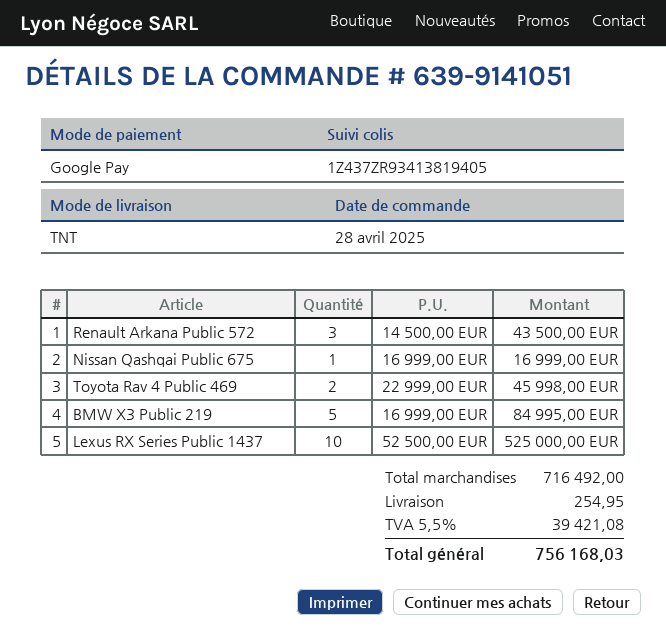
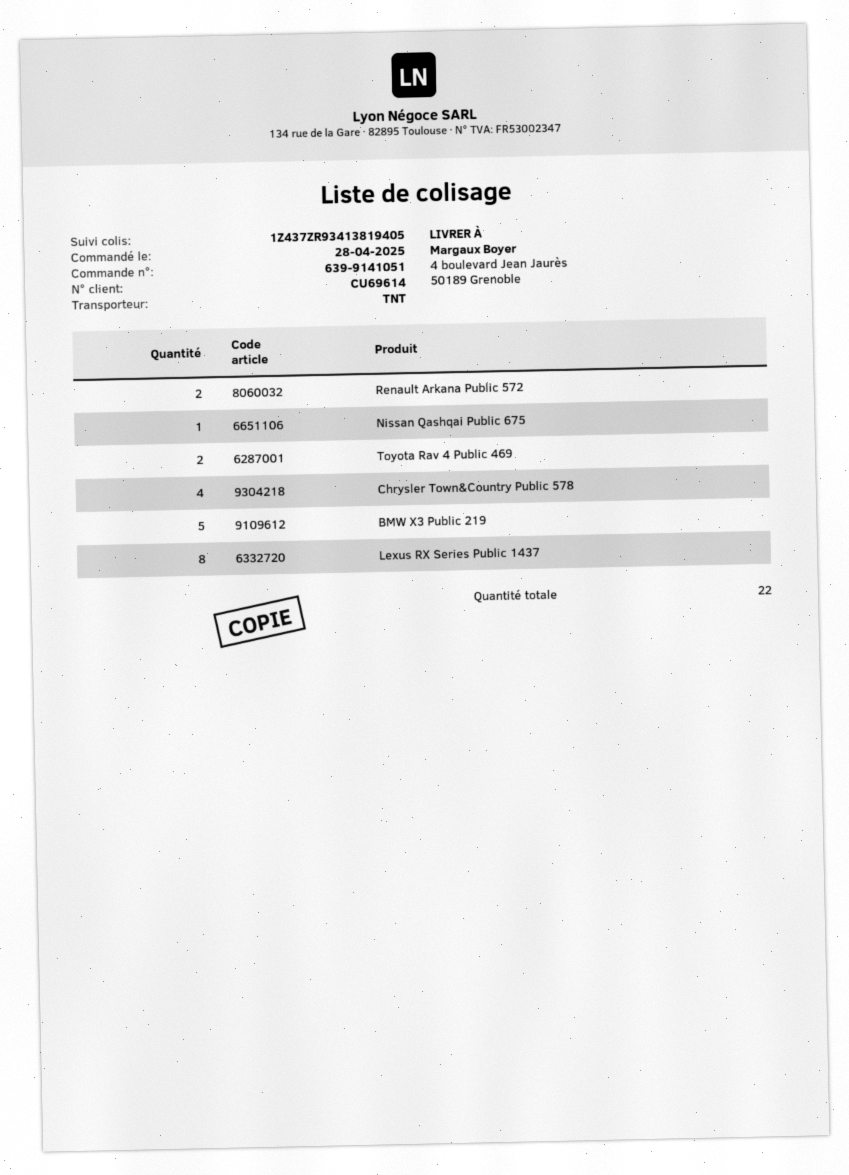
Renault Arkana Public 572: 3 -> 2
Lexus RX Series Public 1437: 10 -> 8
Chrysler Town&Country Public 578: none -> 4

